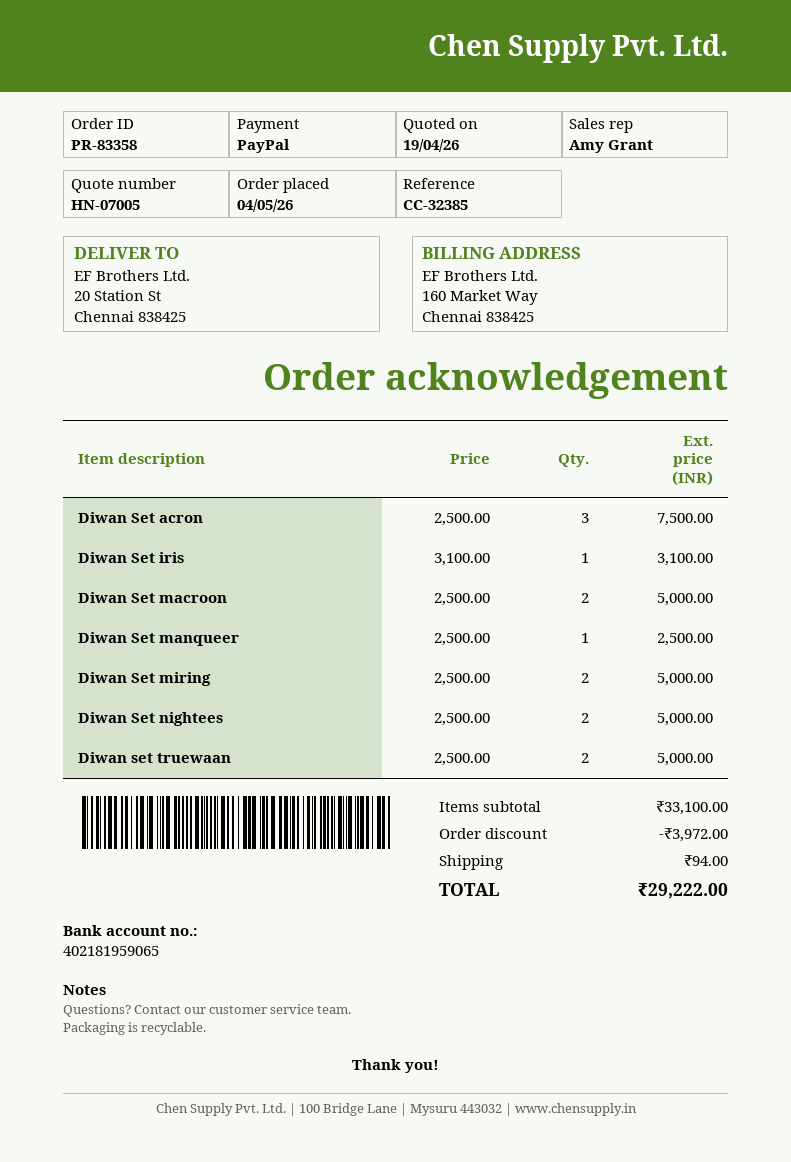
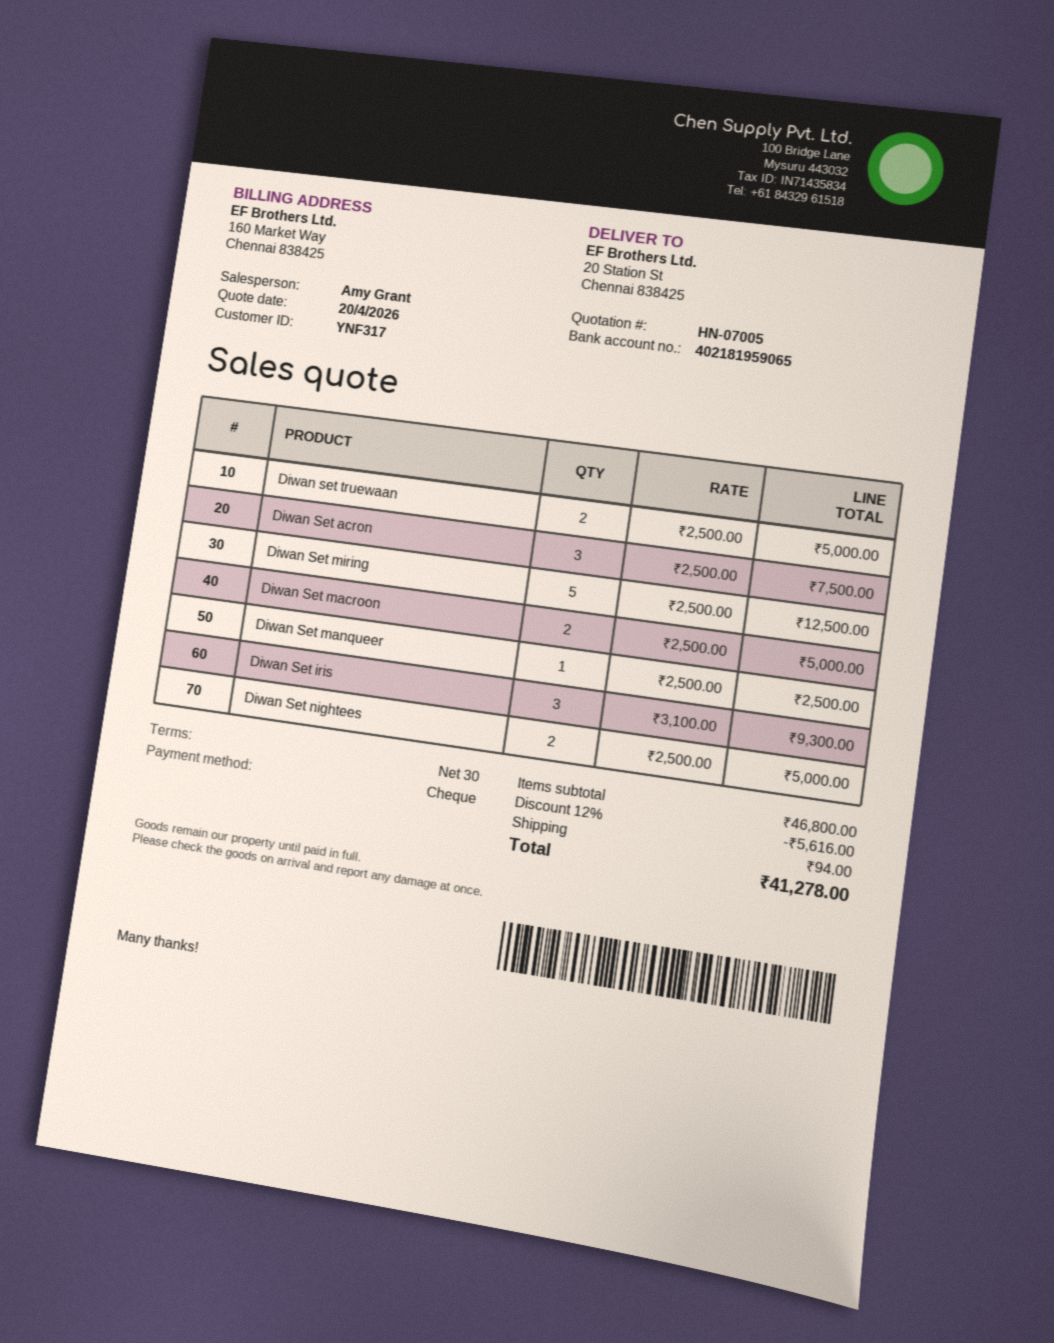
quote date: 2026-04-19 -> 2026-04-20
payment method: PayPal -> cheque
Diwan Set iris: 1 x 3100.00 = 3100.00 -> 3 x 3100.00 = 9300.00
Diwan Set miring: 2 x 2500.00 = 5000.00 -> 5 x 2500.00 = 12500.00
subtotal: 33100.00 -> 46800.00
discount: 3972.00 -> 5616.00
total: 29222.00 -> 41278.00

